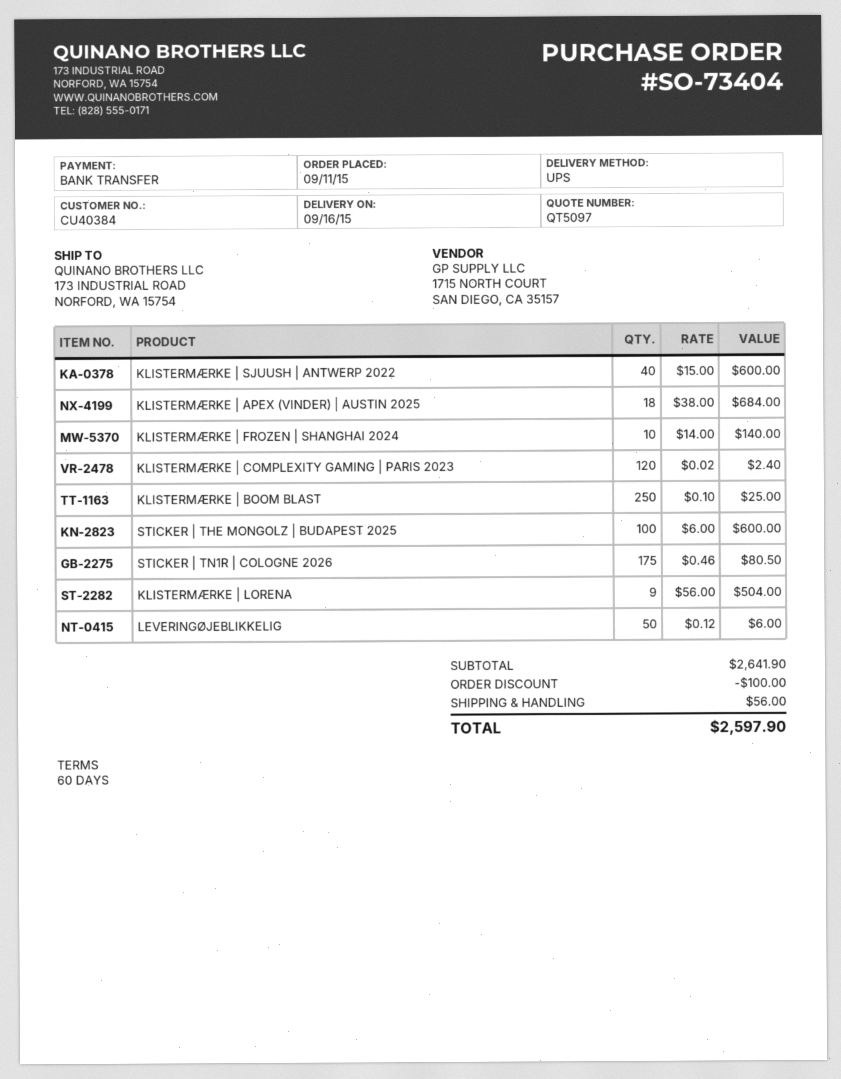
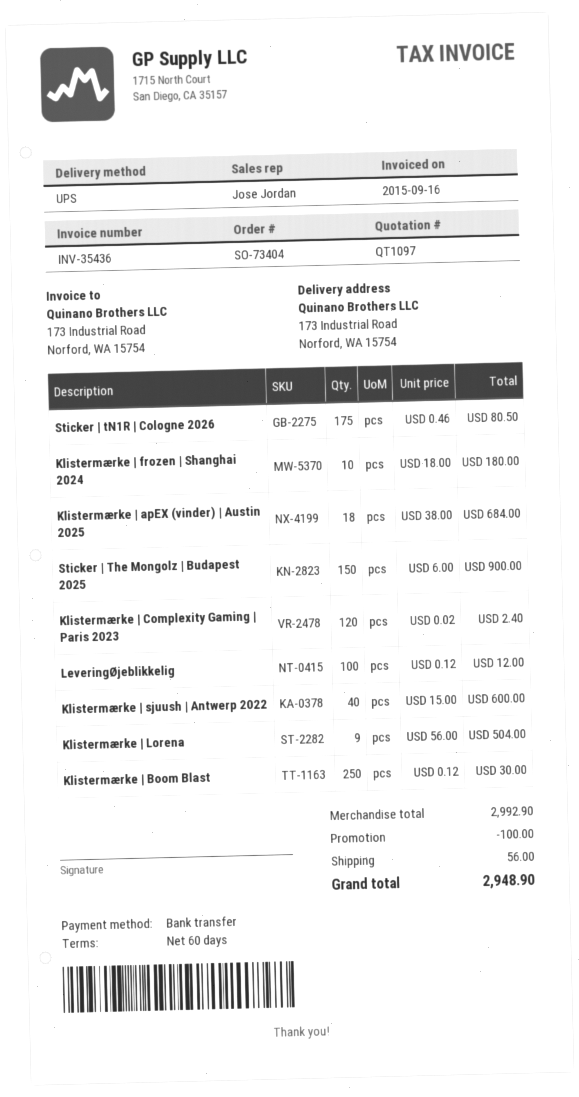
quote number: QT5097 -> QT1097
KLISTERMÆRKE | FROZEN | SHANGHAI 2024: 10 x 14.00 = 140.00 -> 10 x 18.00 = 180.00
KLISTERMÆRKE | BOOM BLAST: 250 x 0.10 = 25.00 -> 250 x 0.12 = 30.00
STICKER | THE MONGOLZ | BUDAPEST 2025: 100 x 6.00 = 600.00 -> 150 x 6.00 = 900.00
LEVERINGØJEBLIKKELIG: 50 x 0.12 = 6.00 -> 100 x 0.12 = 12.00
subtotal: 2641.90 -> 2992.90
total: 2597.90 -> 2948.90

